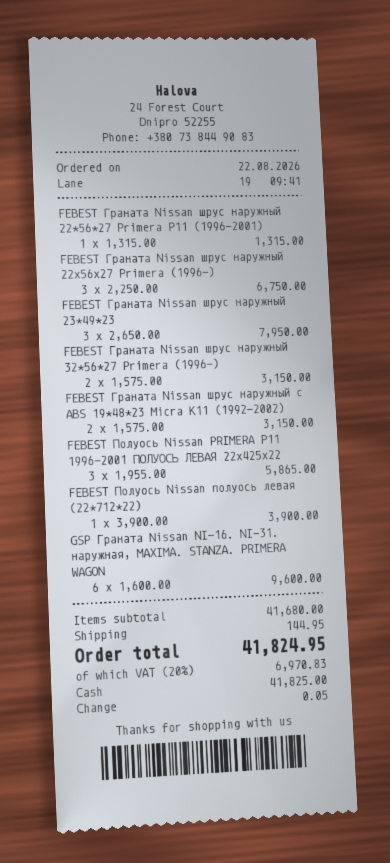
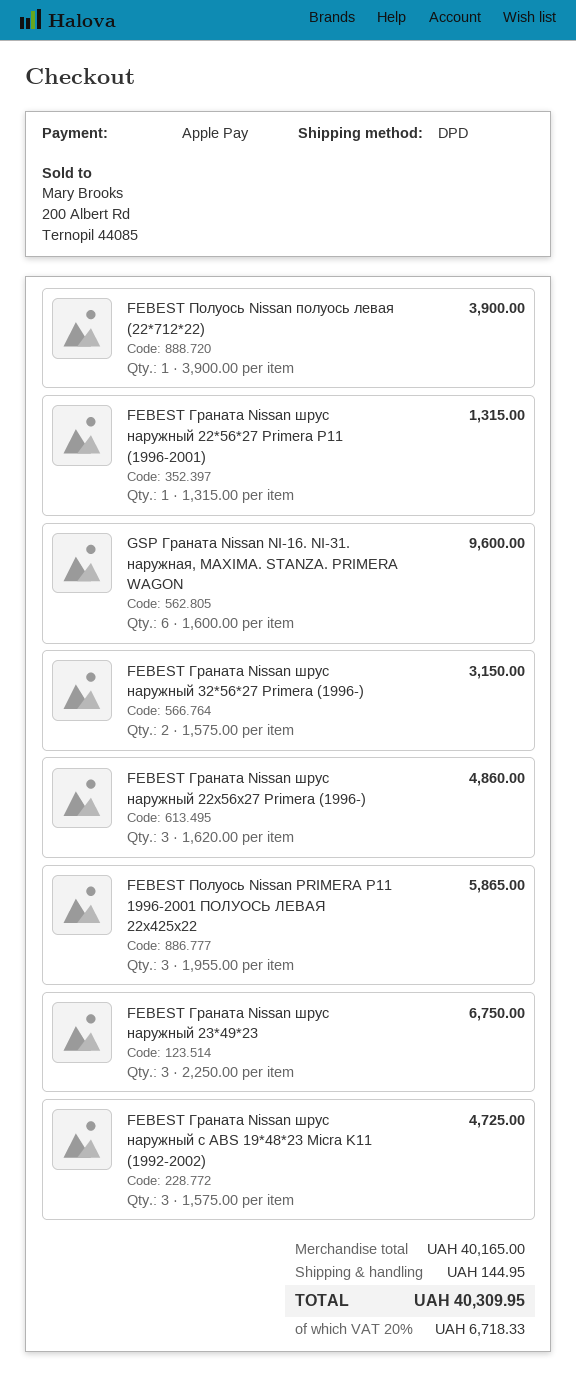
payment method: cash -> Apple Pay
FEBEST Граната Nissan шрус наружный 22x56x27 Primera (1996-): 3 x 2250.00 = 6750.00 -> 3 x 1620.00 = 4860.00
FEBEST Граната Nissan шрус наружный 23*49*23: 3 x 2650.00 = 7950.00 -> 3 x 2250.00 = 6750.00
FEBEST Граната Nissan шрус наружный с ABS 19*48*23 Micra K11 (1992-2002): 2 x 1575.00 = 3150.00 -> 3 x 1575.00 = 4725.00
subtotal: 41680.00 -> 40165.00
tax: 20% = 6970.83 -> 20% = 6718.33
total: 41824.95 -> 40309.95

